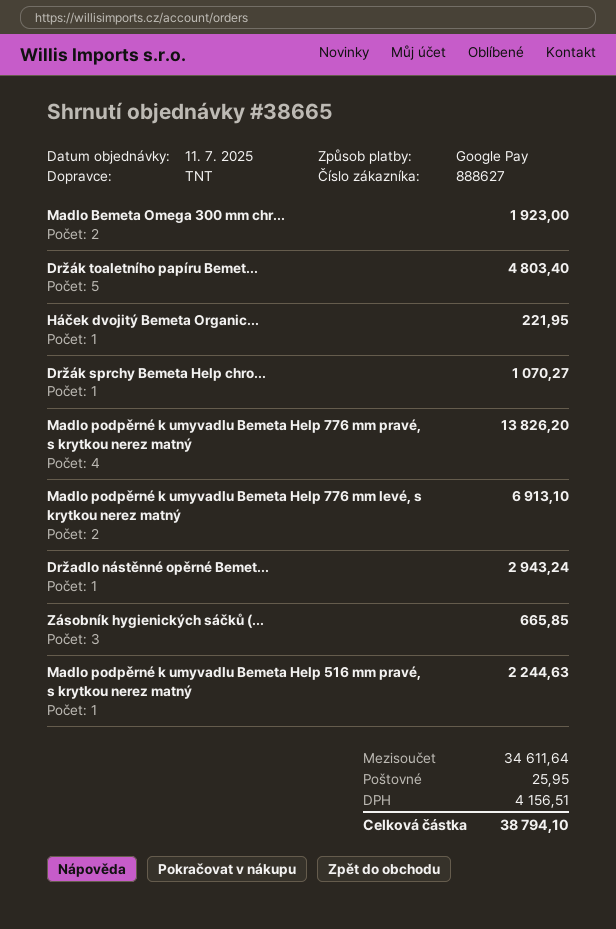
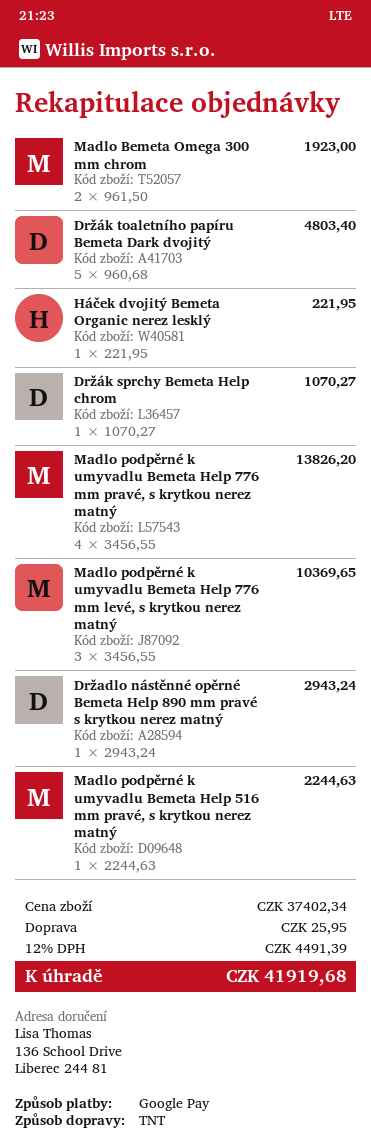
Madlo podpěrné k umyvadlu Bemeta Help 776 mm levé, s krytkou nerez matný: 2 for 6913.10 -> 3 for 10369.65
Zásobník hygienických sáčků (...: 3 for 665.85 -> none
subtotal: 34611.64 -> 37402.34
tax: 4156.51 -> 4491.39
total: 38794.10 -> 41919.68

